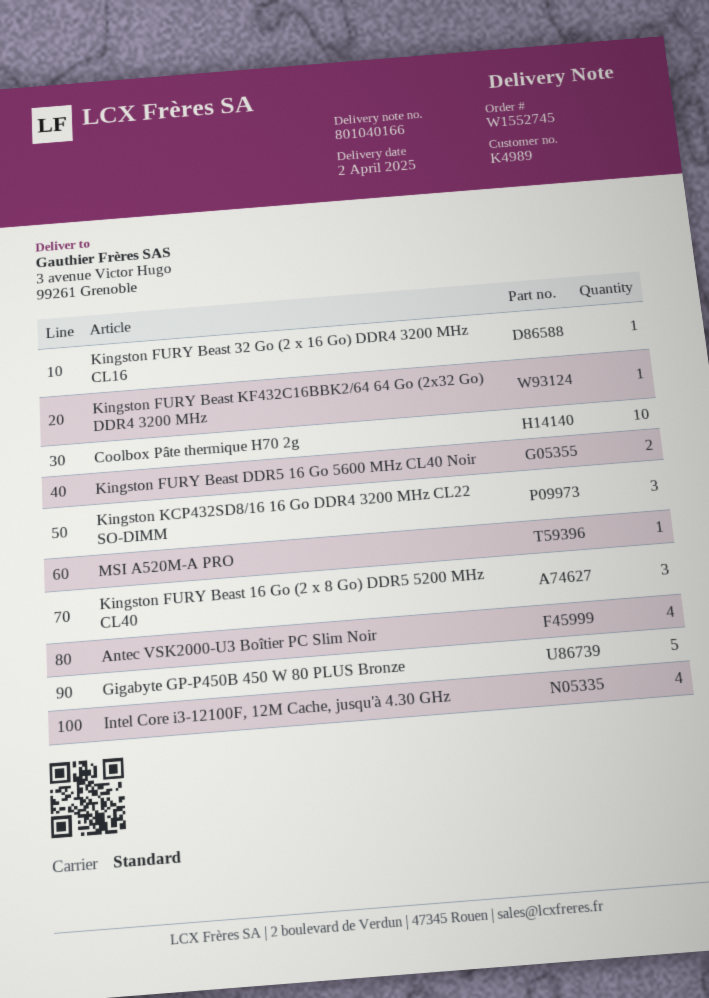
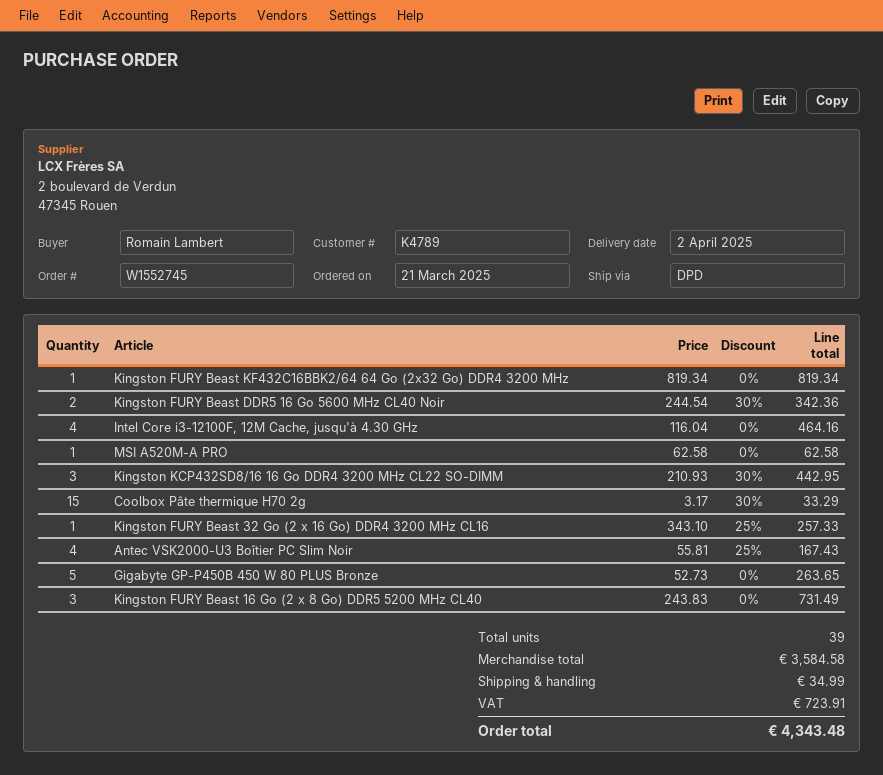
customer number: K4989 -> K4789
shipping method: standard -> DPD
Coolbox Pâte thermique H70 2g: 10 -> 15

